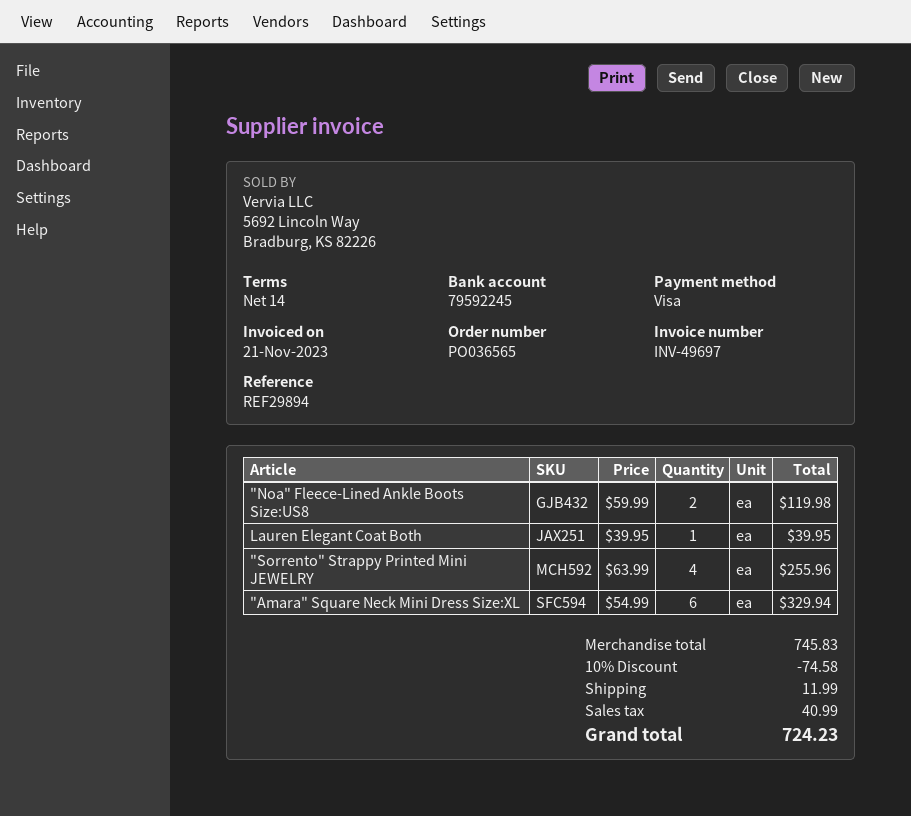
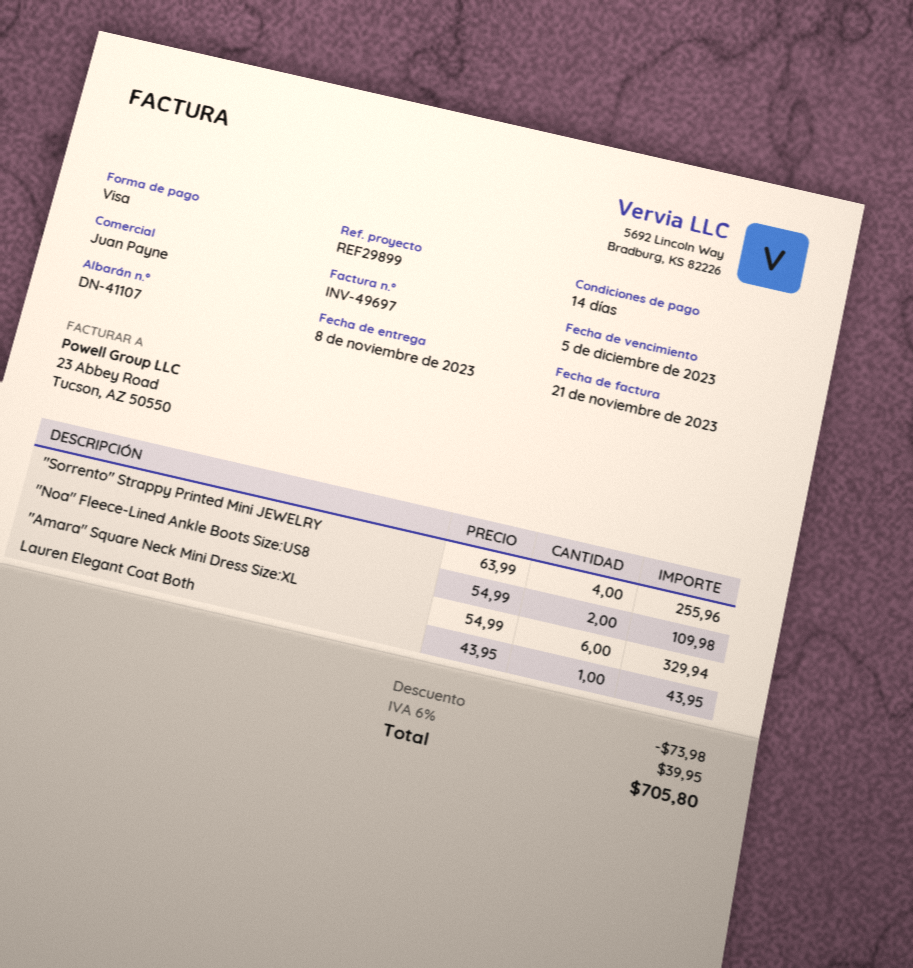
reference: REF29894 -> REF29899
"Noa" Fleece-Lined Ankle Boots Size:US8: 2 x 59.99 = 119.98 -> 2 x 54.99 = 109.98
Lauren Elegant Coat Both: 1 x 39.95 = 39.95 -> 1 x 43.95 = 43.95
discount: 74.58 -> 73.98
shipping: 11.99 -> none
tax: 40.99 -> 39.95
total: 724.23 -> 705.80

